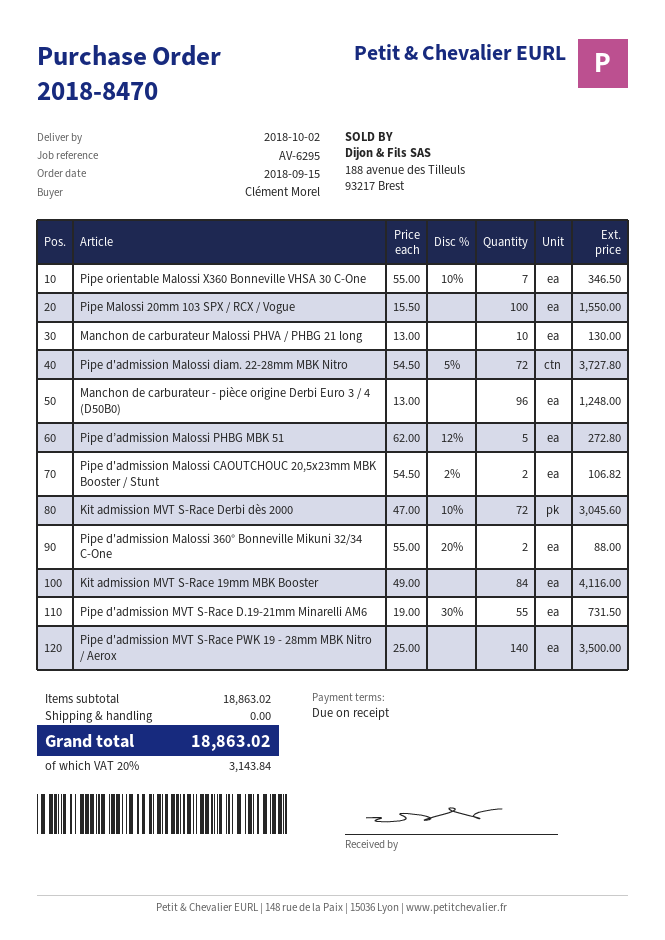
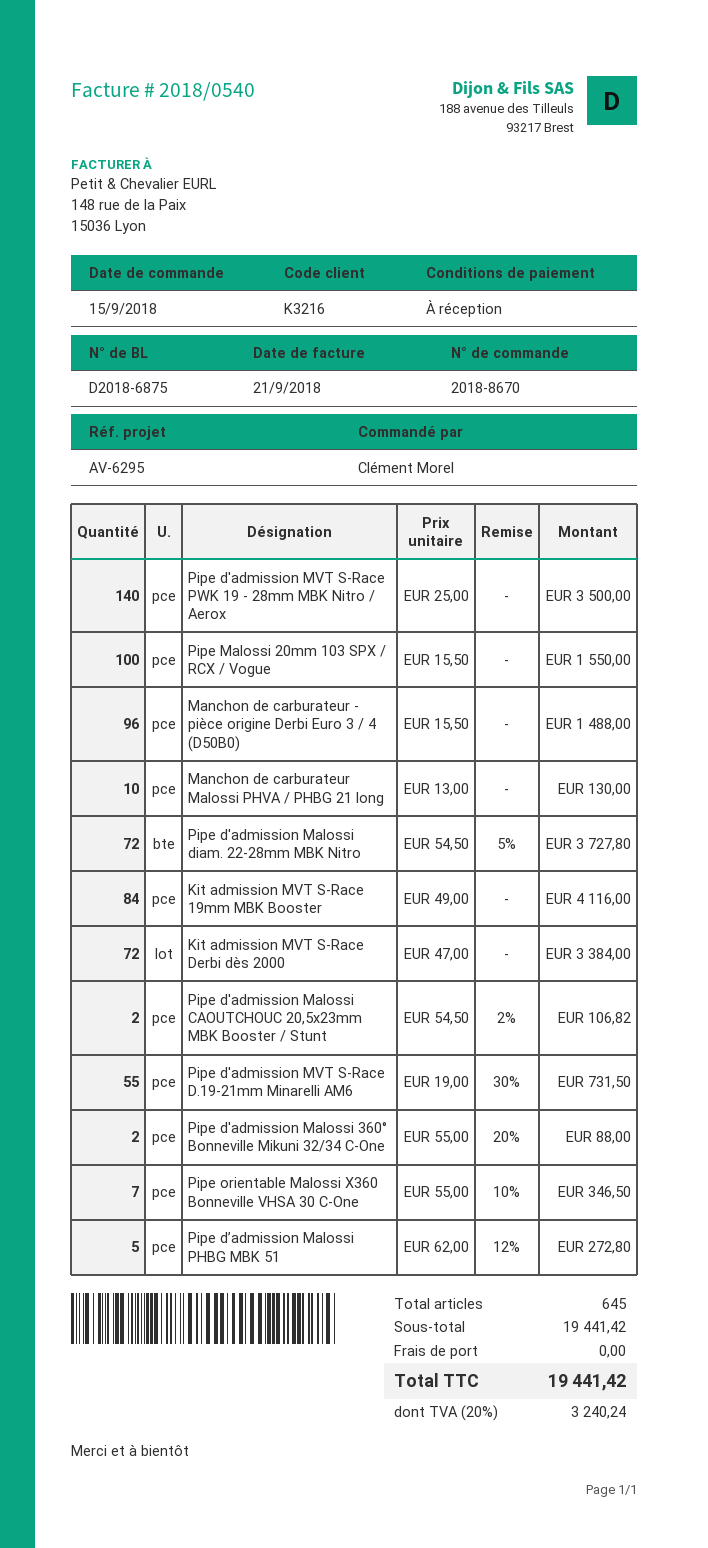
order number: 2018-8470 -> 2018-8670
Manchon de carburateur - pièce origine Derbi Euro 3 / 4 (D50B0): 96 x 13.00 = 1248.00 -> 96 x 15.50 = 1488.00
Kit admission MVT S-Race Derbi dès 2000: 72 x 47.00 - 10% = 3045.60 -> 72 x 47.00 = 3384.00
subtotal: 18863.02 -> 19441.42
tax: 20% = 3143.84 -> 20% = 3240.24
total: 18863.02 -> 19441.42

